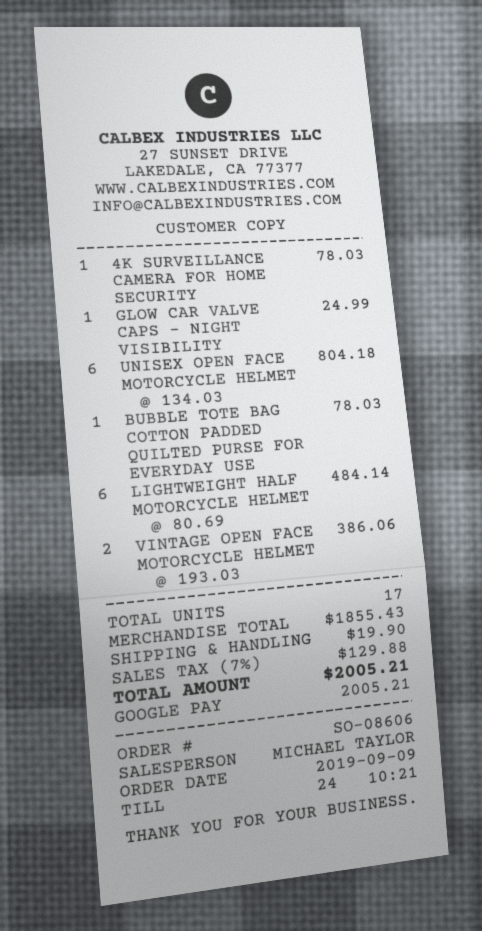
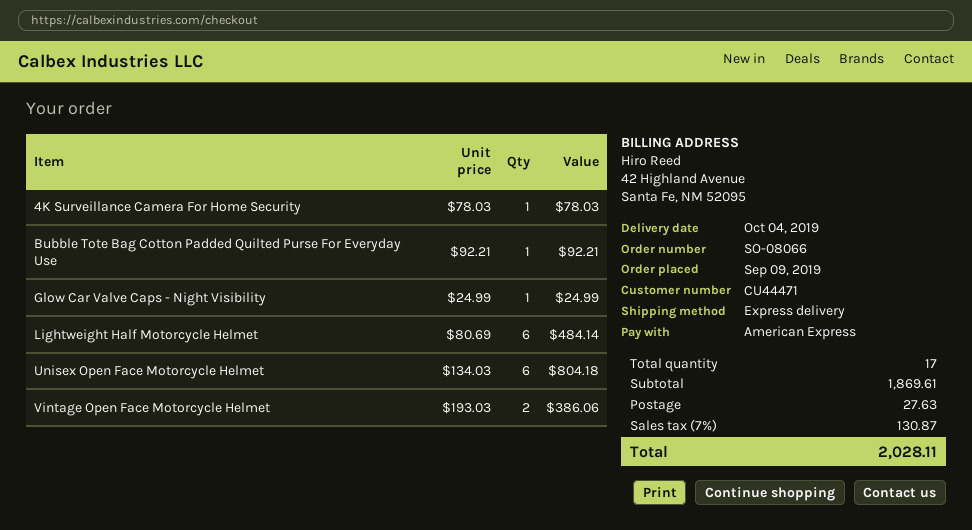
order number: SO-08606 -> SO-08066
payment method: Google Pay -> American Express
BUBBLE TOTE BAG COTTON PADDED QUILTED PURSE FOR EVERYDAY USE: 1 x 78.03 = 78.03 -> 1 x 92.21 = 92.21
subtotal: 1855.43 -> 1869.61
shipping: 19.90 -> 27.63
tax: 7% = 129.88 -> 7% = 130.87
total: 2005.21 -> 2028.11

